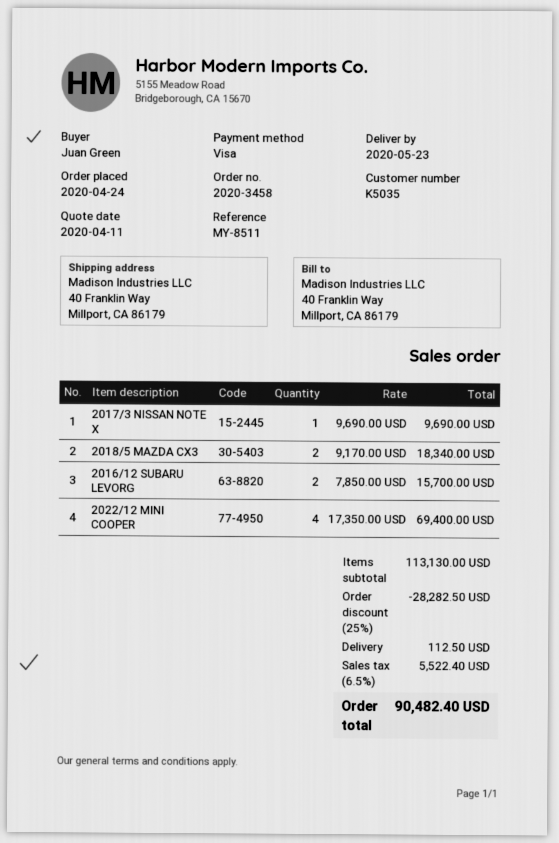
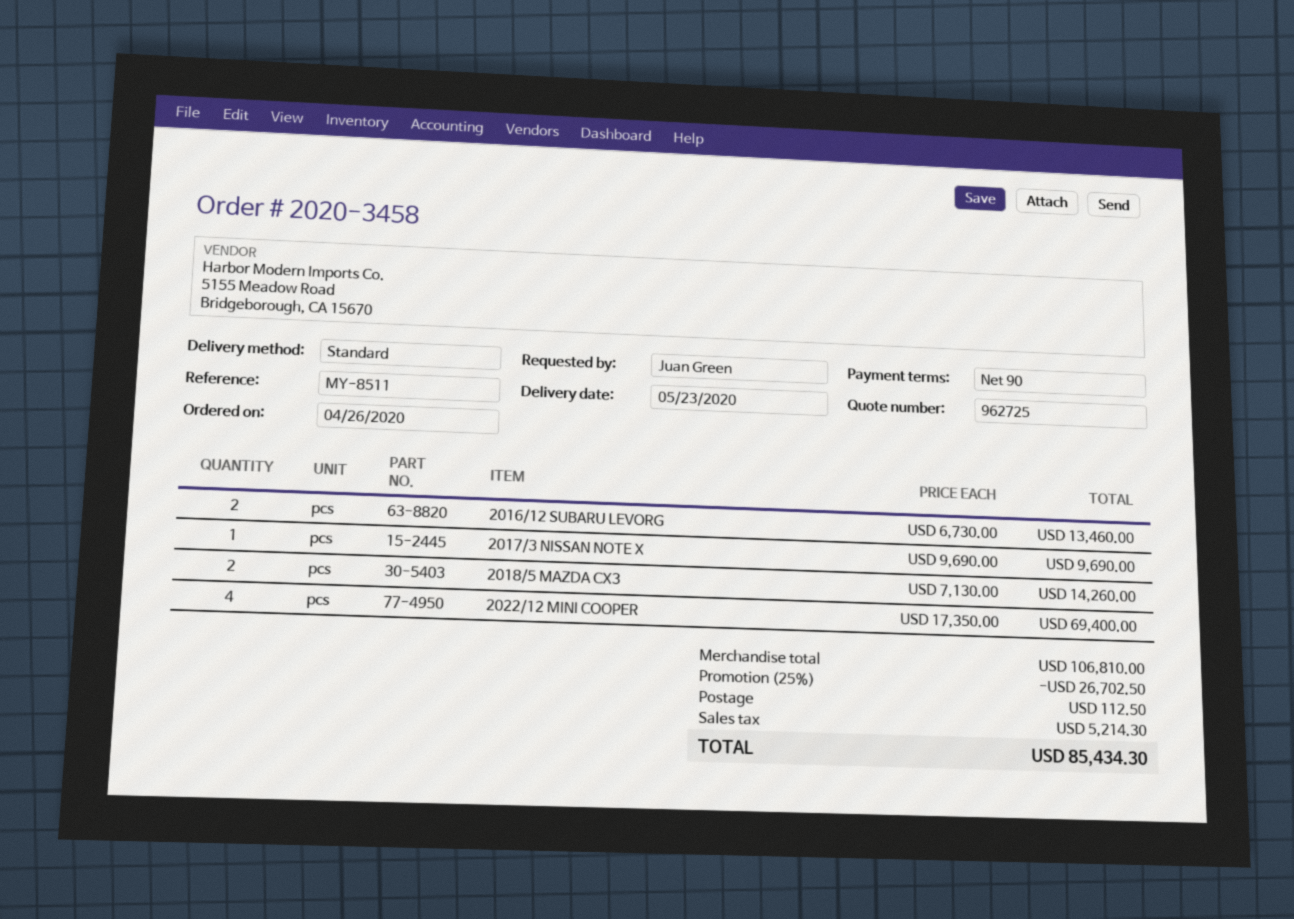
order date: 2020-04-24 -> 2020-04-26
2018/5 MAZDA CX3: 2 x 9170.00 = 18340.00 -> 2 x 7130.00 = 14260.00
2016/12 SUBARU LEVORG: 2 x 7850.00 = 15700.00 -> 2 x 6730.00 = 13460.00
subtotal: 113130.00 -> 106810.00
discount: 25% = 28282.50 -> 25% = 26702.50
tax: 5522.40 -> 5214.30
total: 90482.40 -> 85434.30

